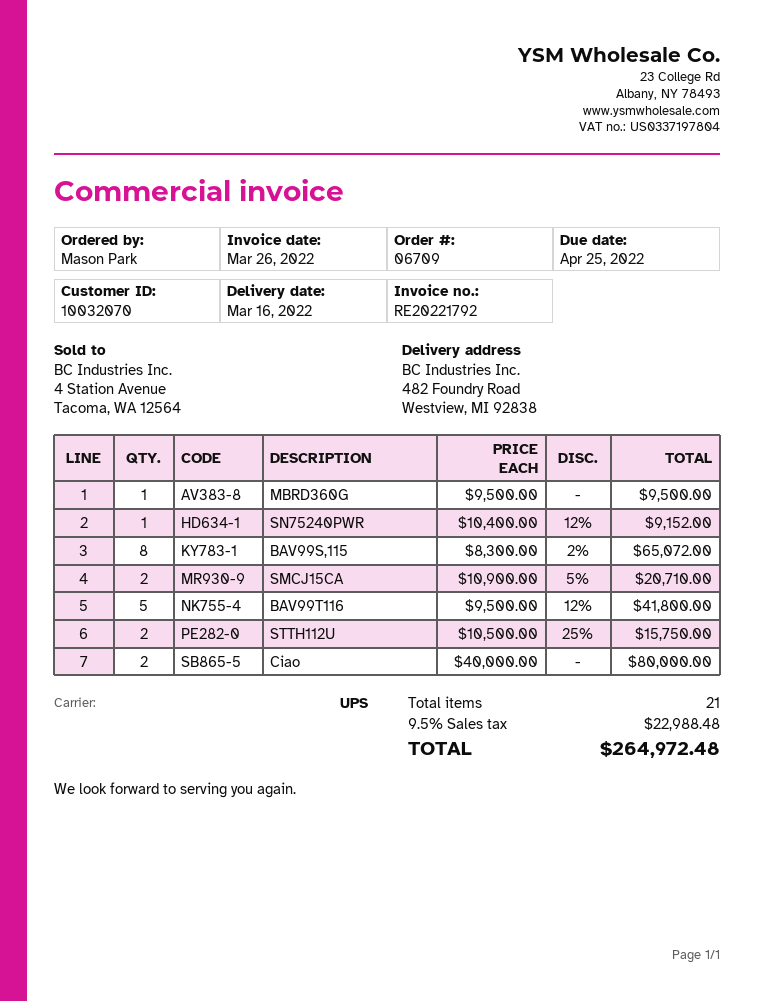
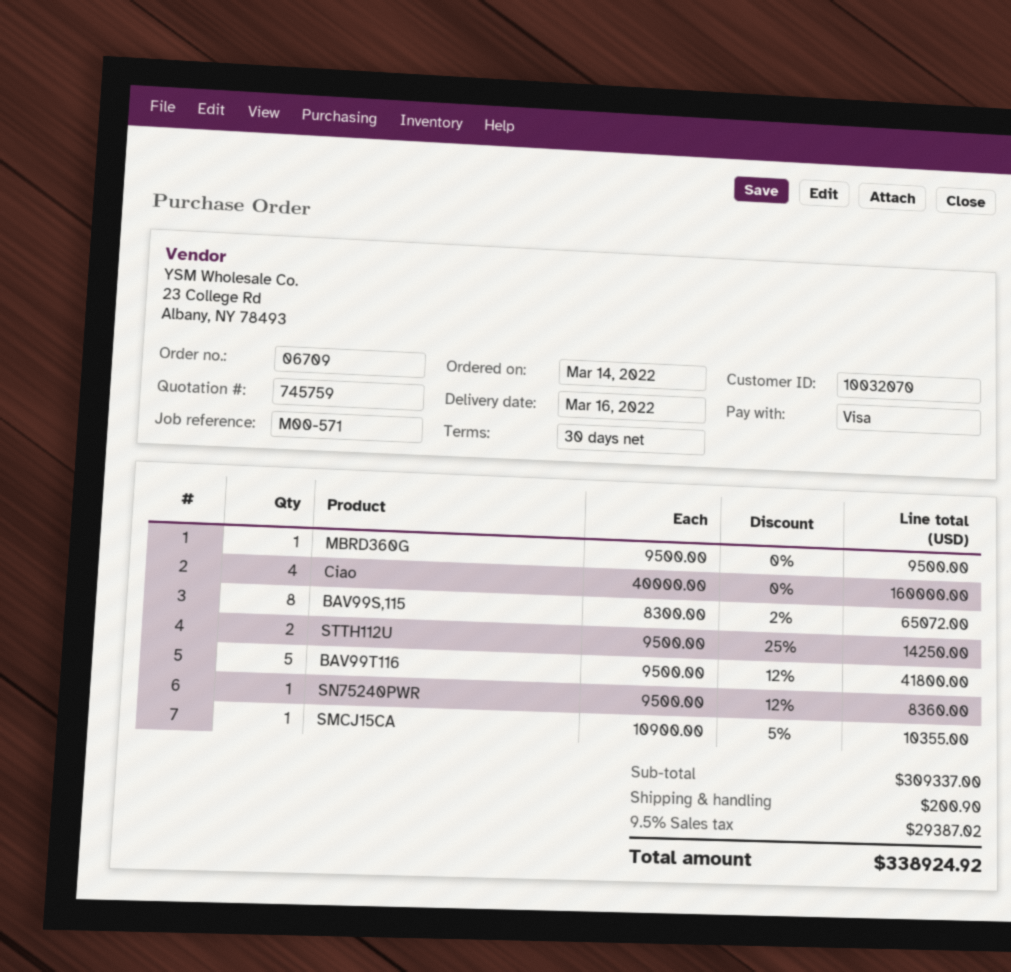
SN75240PWR: 1 x 10400.00 - 12% = 9152.00 -> 1 x 9500.00 - 12% = 8360.00
SMCJ15CA: 2 x 10900.00 - 5% = 20710.00 -> 1 x 10900.00 - 5% = 10355.00
STTH112U: 2 x 10500.00 - 25% = 15750.00 -> 2 x 9500.00 - 25% = 14250.00
Ciao: 2 x 40000.00 = 80000.00 -> 4 x 40000.00 = 160000.00
shipping: none -> 200.90
tax: 9.5% = 22988.48 -> 9.5% = 29387.02
total: 264972.48 -> 338924.92

